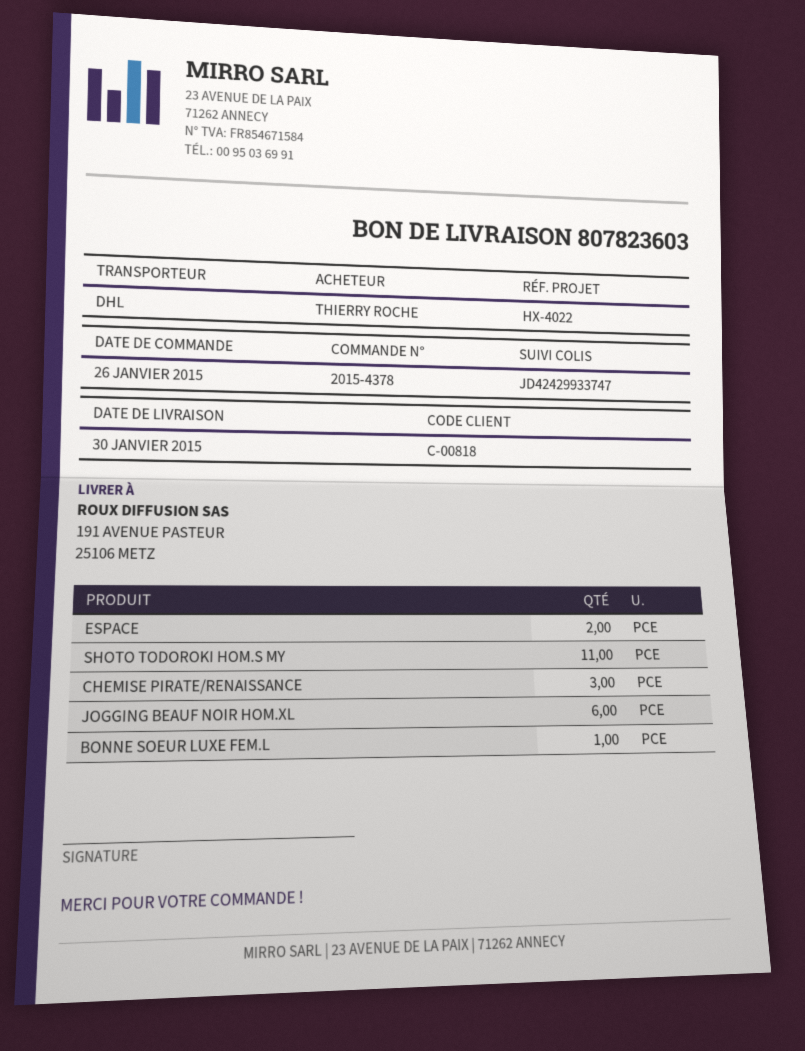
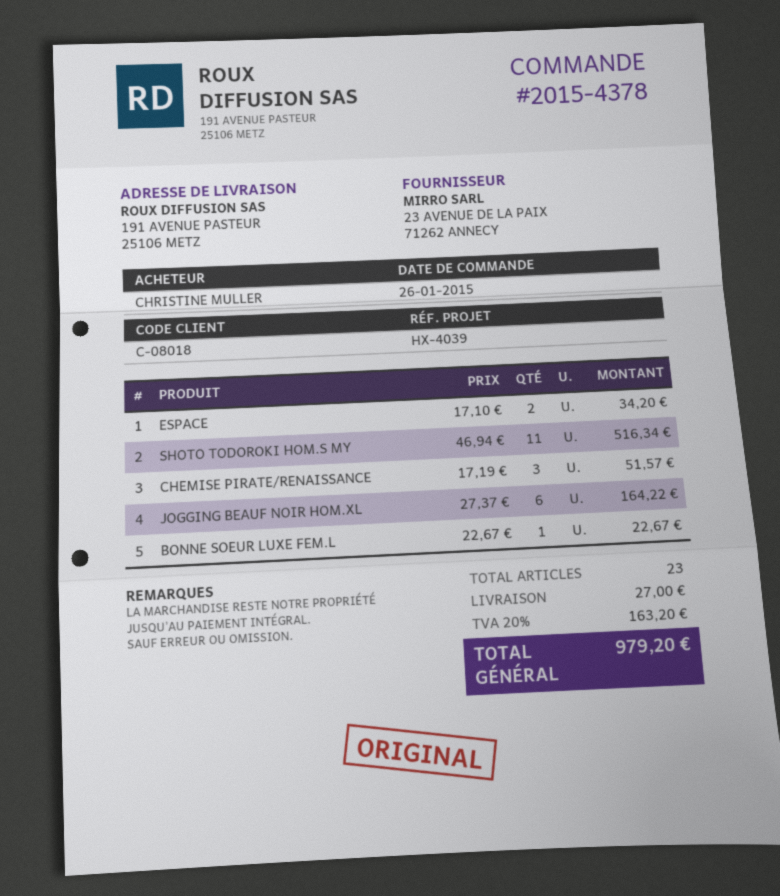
customer number: C-00818 -> C-08018
reference: HX-4022 -> HX-4039
ordered by: THIERRY ROCHE -> CHRISTINE MULLER

